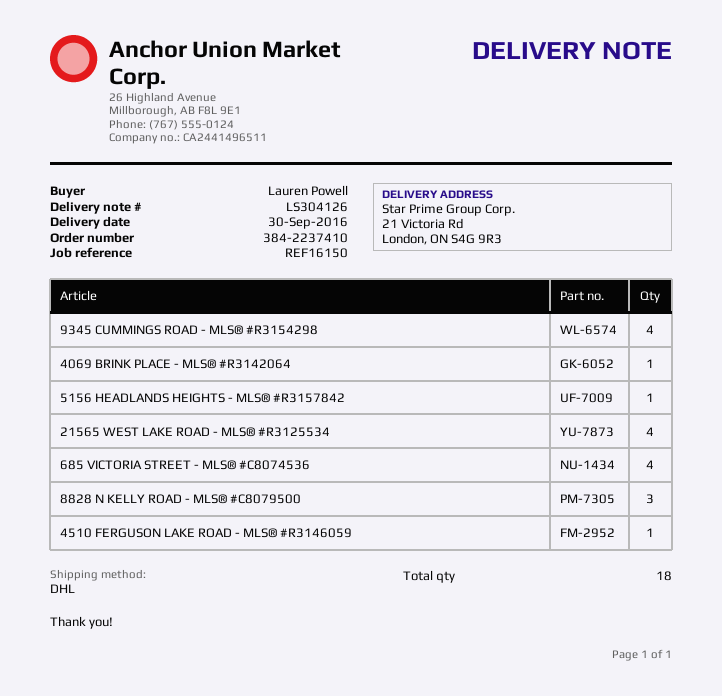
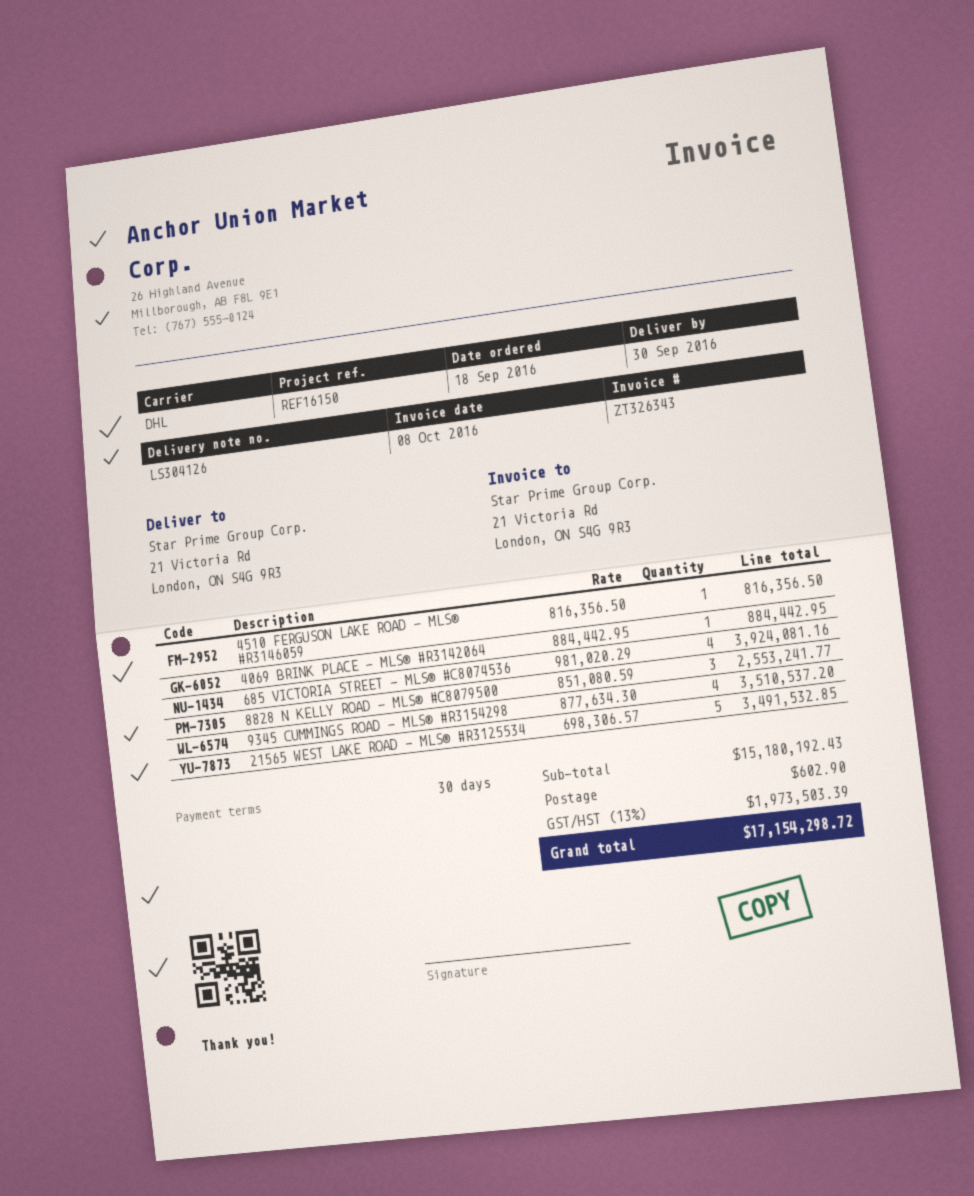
5156 HEADLANDS HEIGHTS - MLS® #R3157842: 1 -> none
21565 WEST LAKE ROAD - MLS® #R3125534: 4 -> 5

